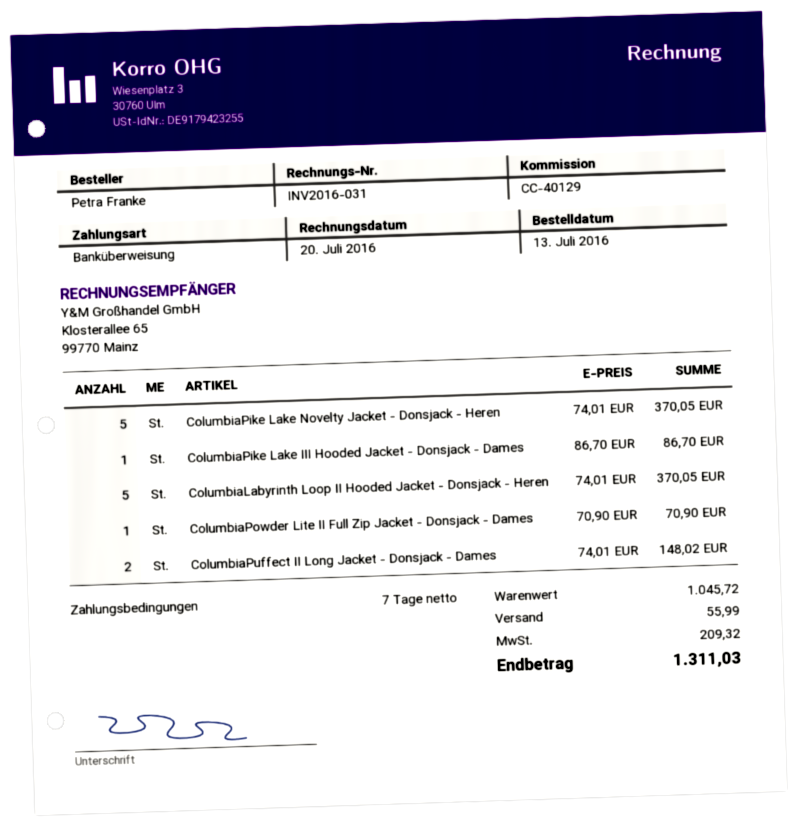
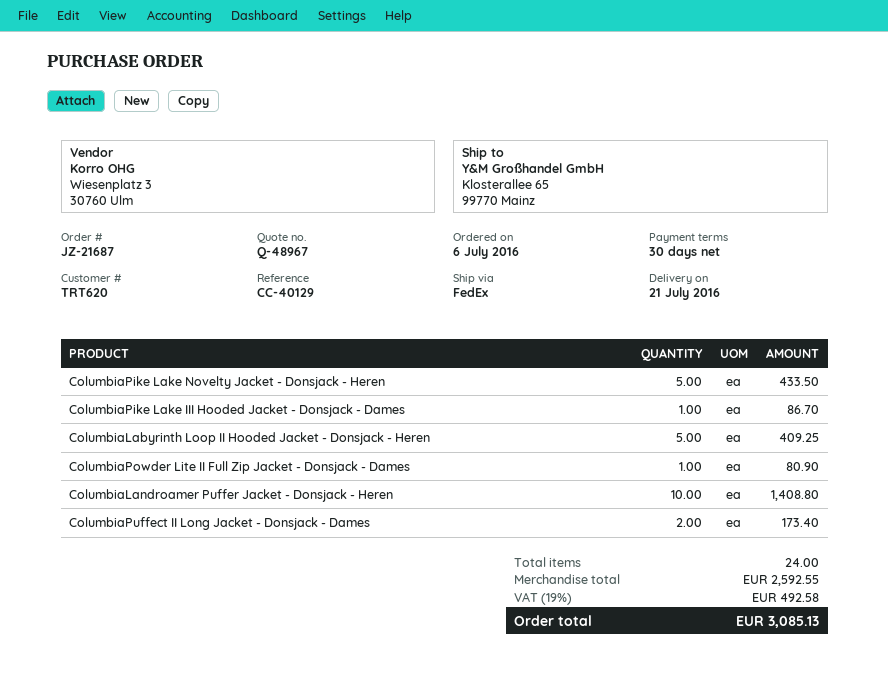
order date: 2016-07-13 -> 2016-07-06
payment terms: 7 days -> 30 days
ColumbiaPike Lake Novelty Jacket - Donsjack - Heren: 5 for 370.05 -> 5 for 433.50
ColumbiaLabyrinth Loop II Hooded Jacket - Donsjack - Heren: 5 for 370.05 -> 5 for 409.25
ColumbiaPowder Lite II Full Zip Jacket - Donsjack - Dames: 1 for 70.90 -> 1 for 80.90
ColumbiaPuffect II Long Jacket - Donsjack - Dames: 2 for 148.02 -> 2 for 173.40
ColumbiaLandroamer Puffer Jacket - Donsjack - Heren: none -> 10 for 1408.80
subtotal: 1045.72 -> 2592.55
shipping: 55.99 -> none
tax: 209.32 -> 492.58
total: 1311.03 -> 3085.13

